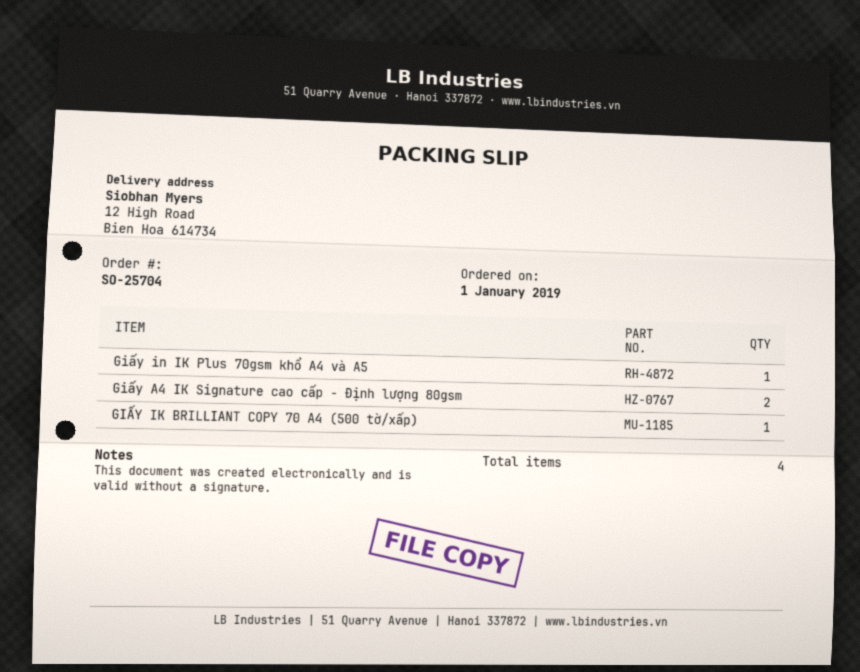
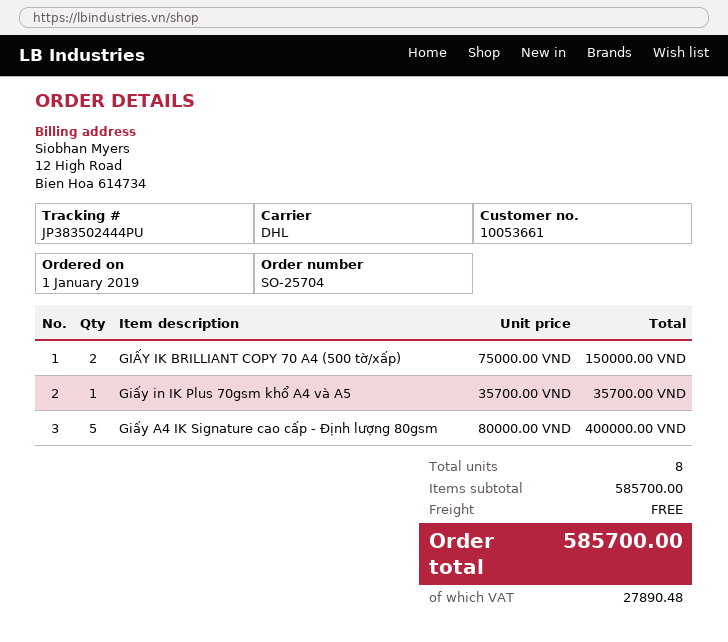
Giấy A4 IK Signature cao cấp - Định lượng 80gsm: 2 -> 5
GIẤY IK BRILLIANT COPY 70 A4 (500 tờ/xấp): 1 -> 2
total quantity: 4 -> 8

